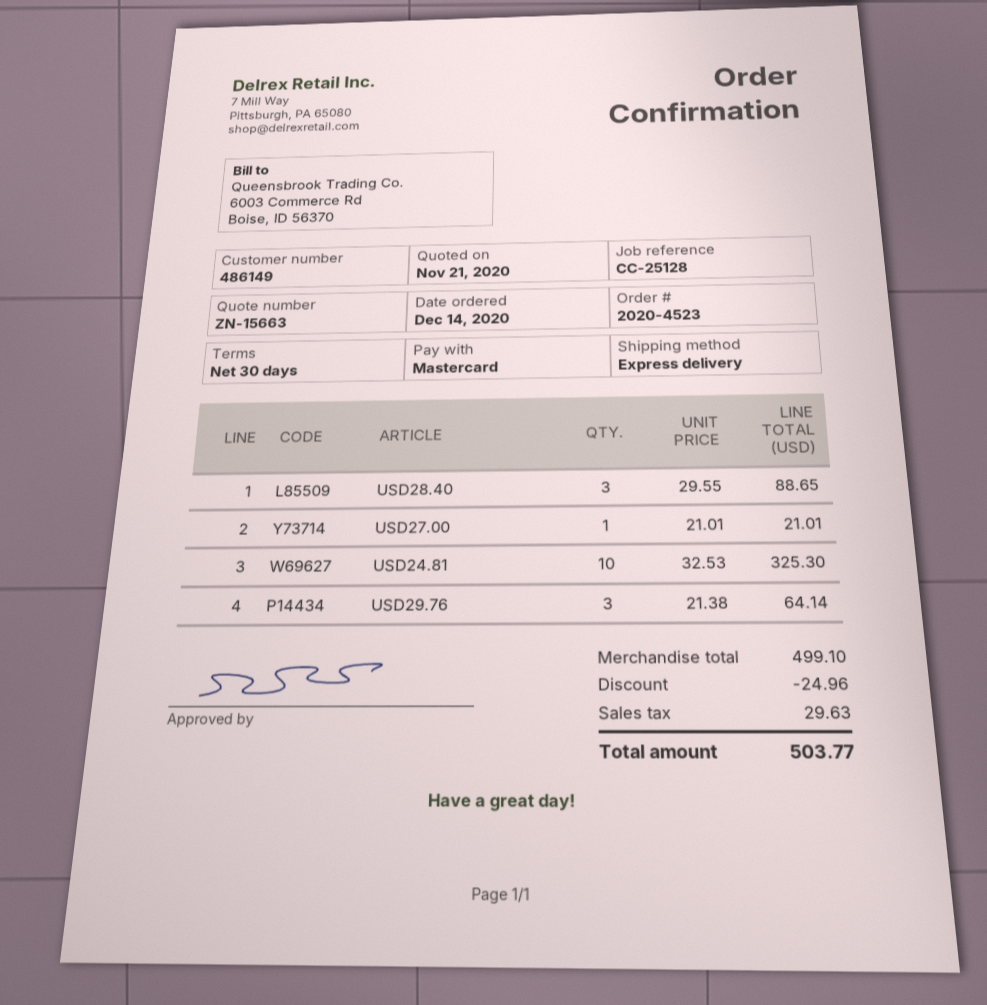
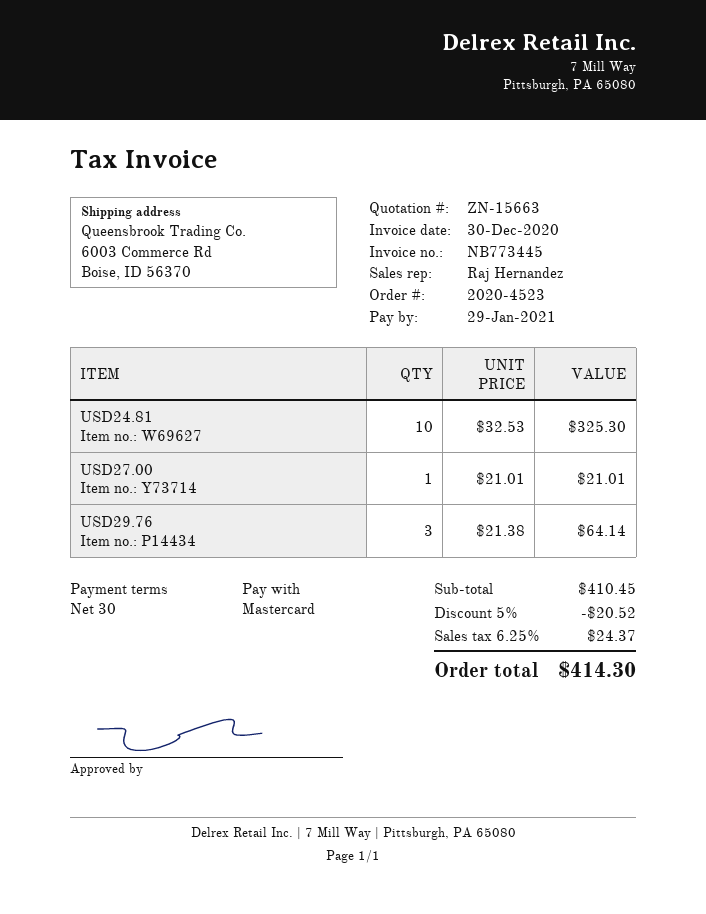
USD28.40: 3 x 29.55 = 88.65 -> none
subtotal: 499.10 -> 410.45
discount: 24.96 -> 20.52
tax: 29.63 -> 24.37
total: 503.77 -> 414.30

